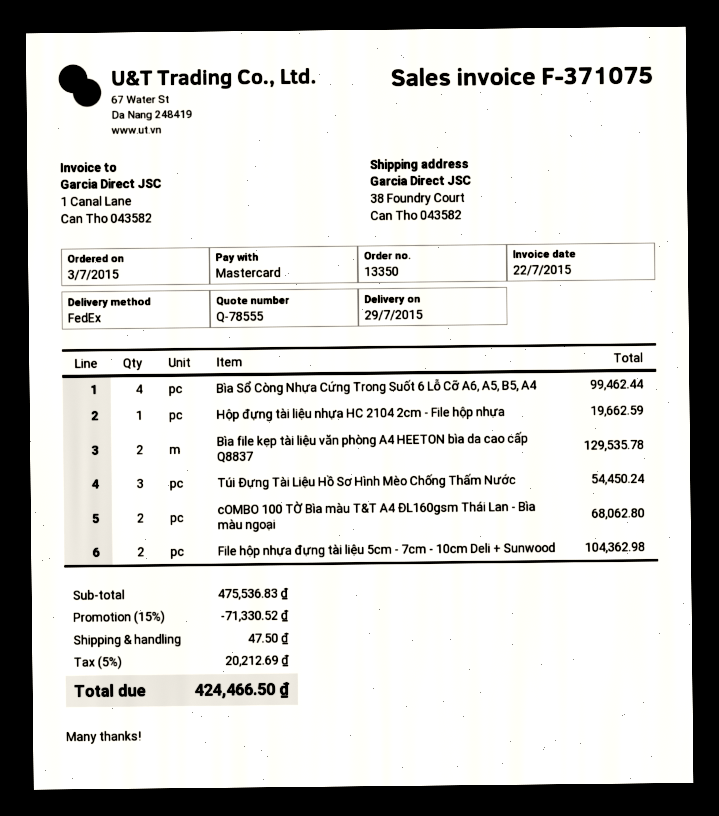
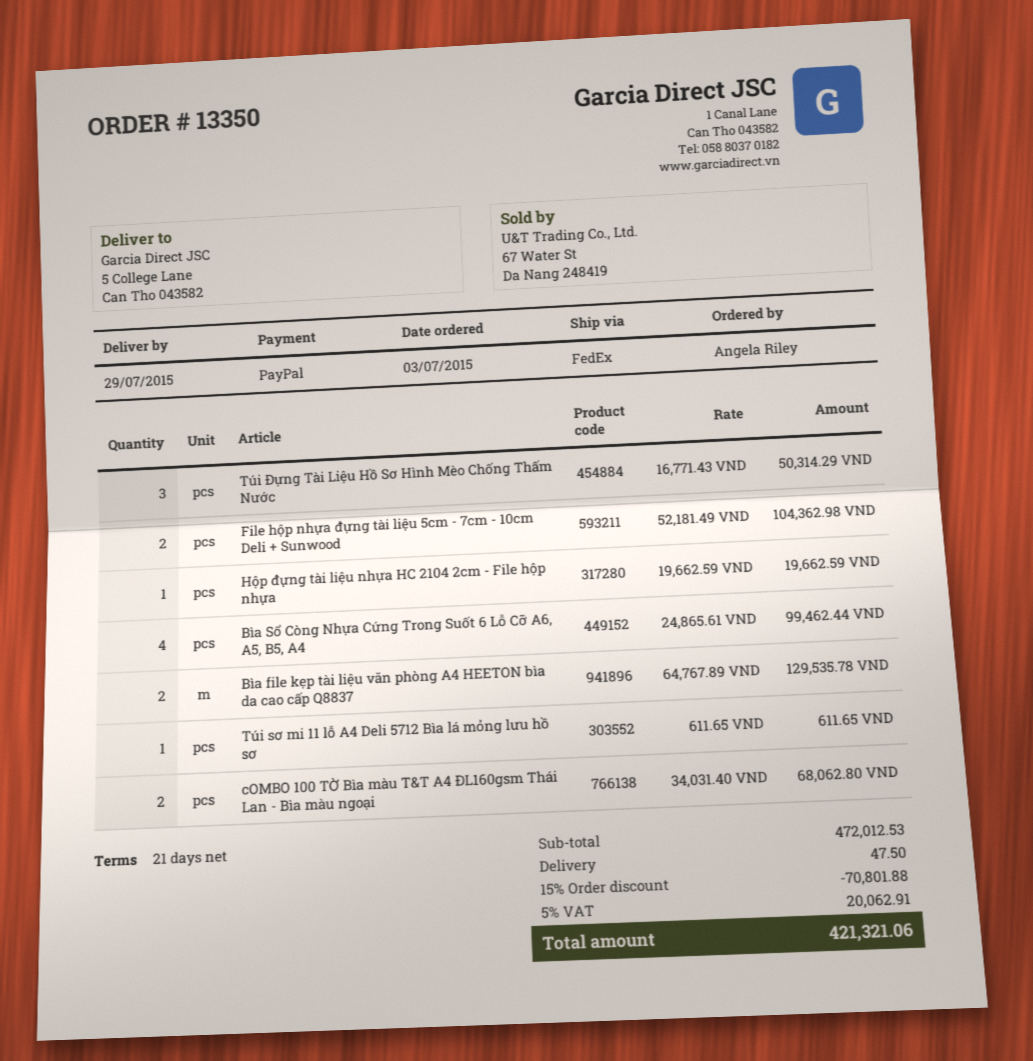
payment method: Mastercard -> PayPal
ship to: 38 Foundry Court, Can Tho 043582 -> 5 College Lane, Can Tho 043582
Túi Đựng Tài Liệu Hồ Sơ Hình Mèo Chống Thấm Nước: 3 for 54450.24 -> 3 for 50314.29
Túi sơ mi 11 lỗ A4 Deli 5712 Bìa lá mỏng lưu hồ sơ: none -> 1 for 611.65
subtotal: 475536.83 -> 472012.53
discount: 15% = 71330.52 -> 15% = 70801.88
tax: 5% = 20212.69 -> 5% = 20062.91
total: 424466.50 -> 421321.06

